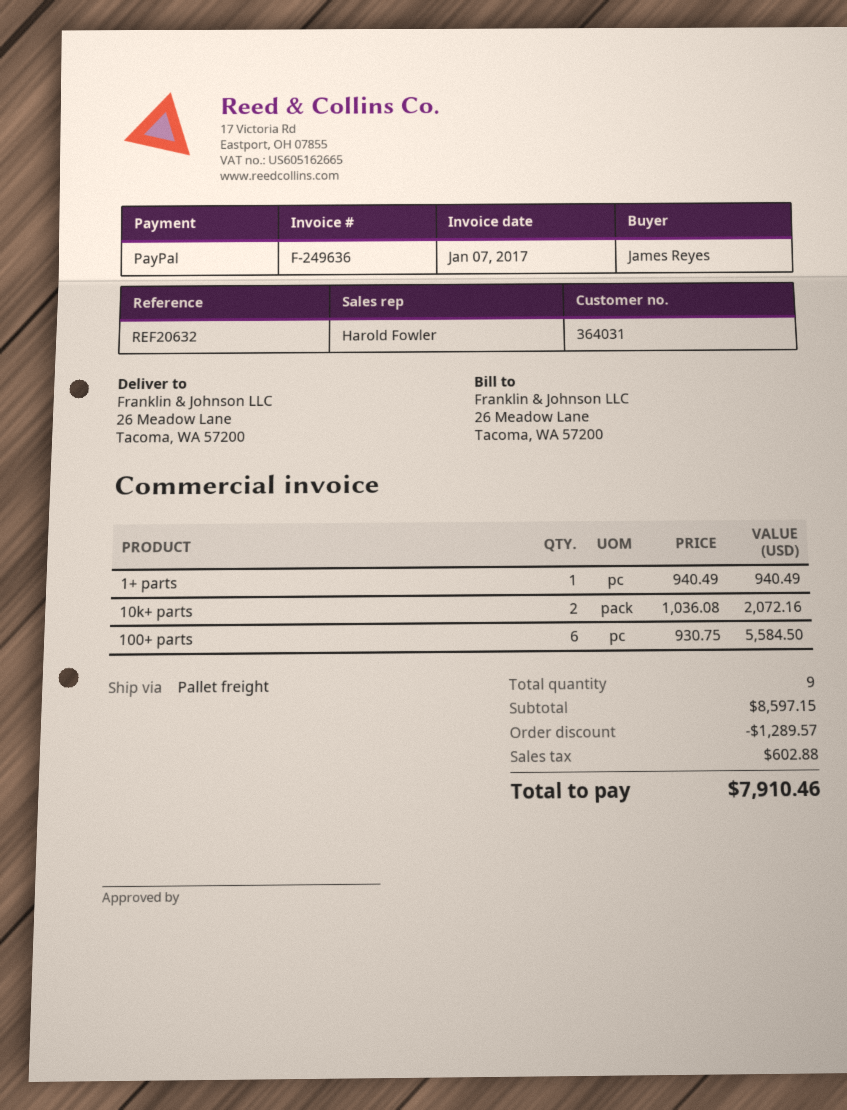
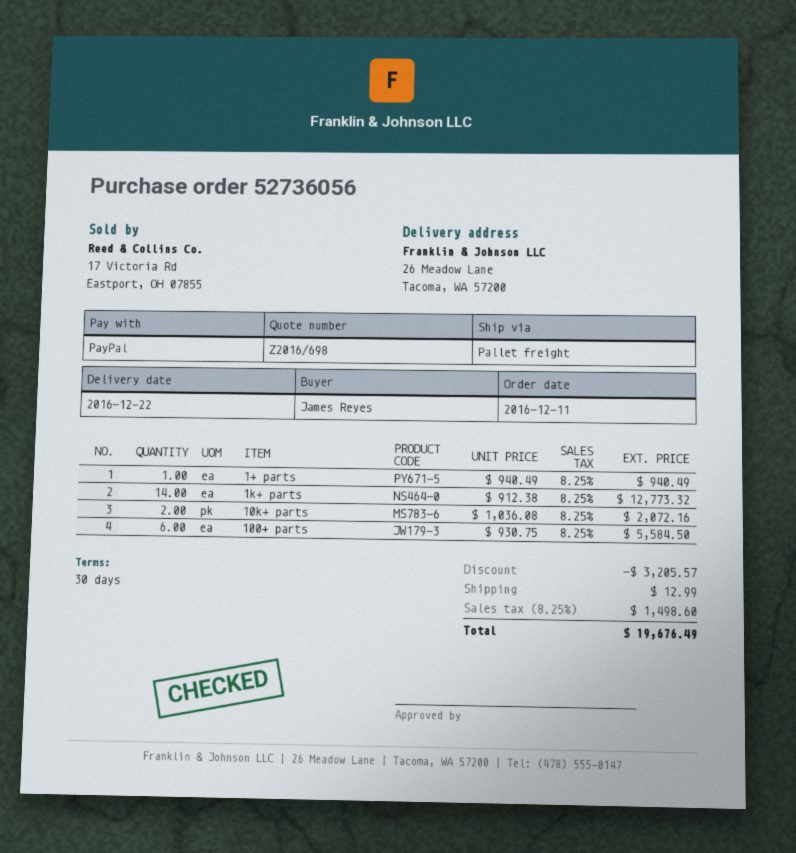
1k+ parts: none -> 14 x 912.38 = 12773.32
discount: 1289.57 -> 3205.57
shipping: none -> 12.99
tax: 602.88 -> 1498.60
total: 7910.46 -> 19676.49

